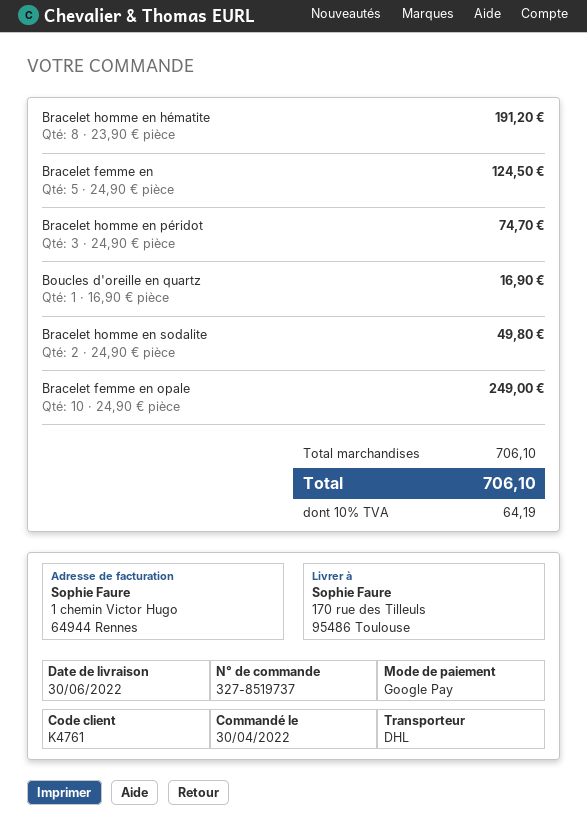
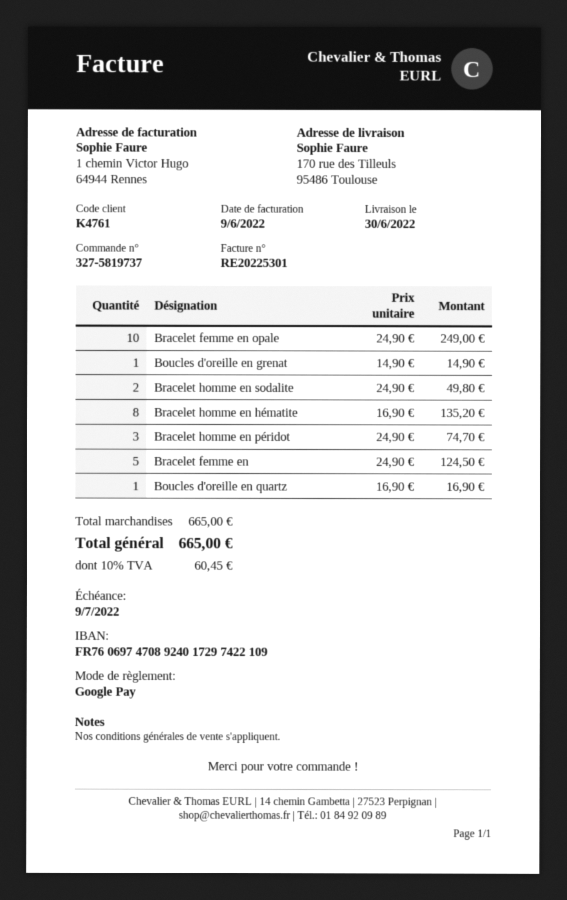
order number: 327-8519737 -> 327-5819737
Bracelet homme en hématite: 8 x 23.90 = 191.20 -> 8 x 16.90 = 135.20
Boucles d'oreille en grenat: none -> 1 x 14.90 = 14.90
subtotal: 706.10 -> 665.00
tax: 10% = 64.19 -> 10% = 60.45
total: 706.10 -> 665.00

